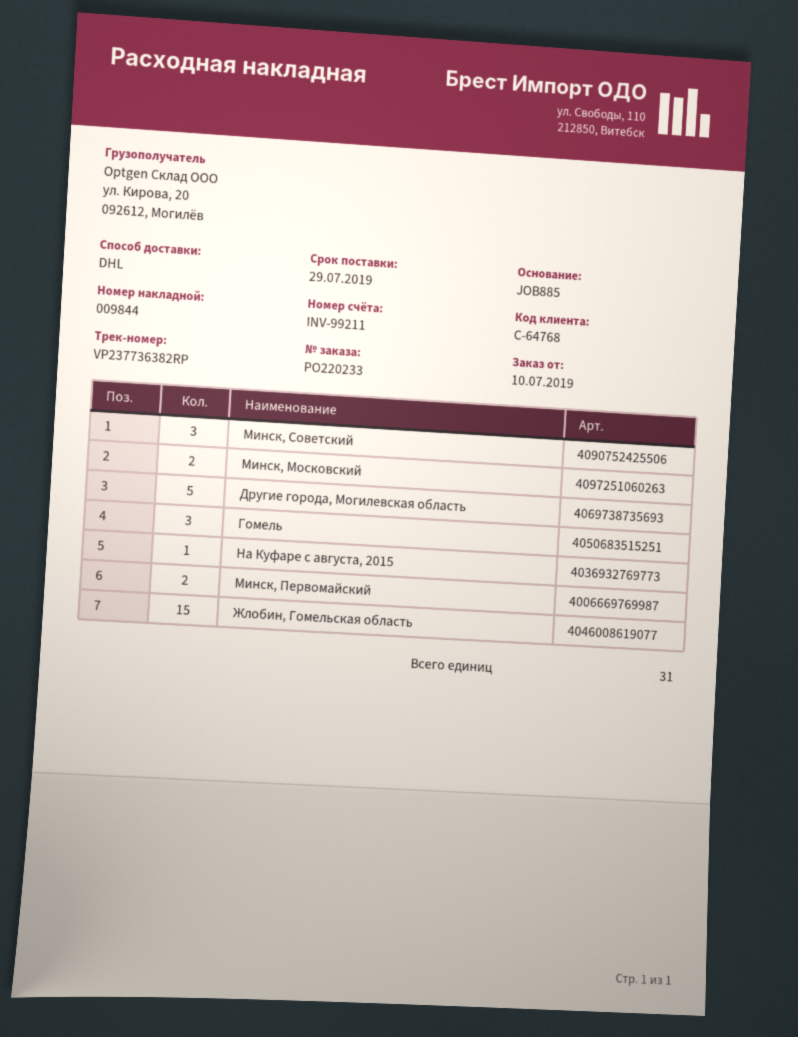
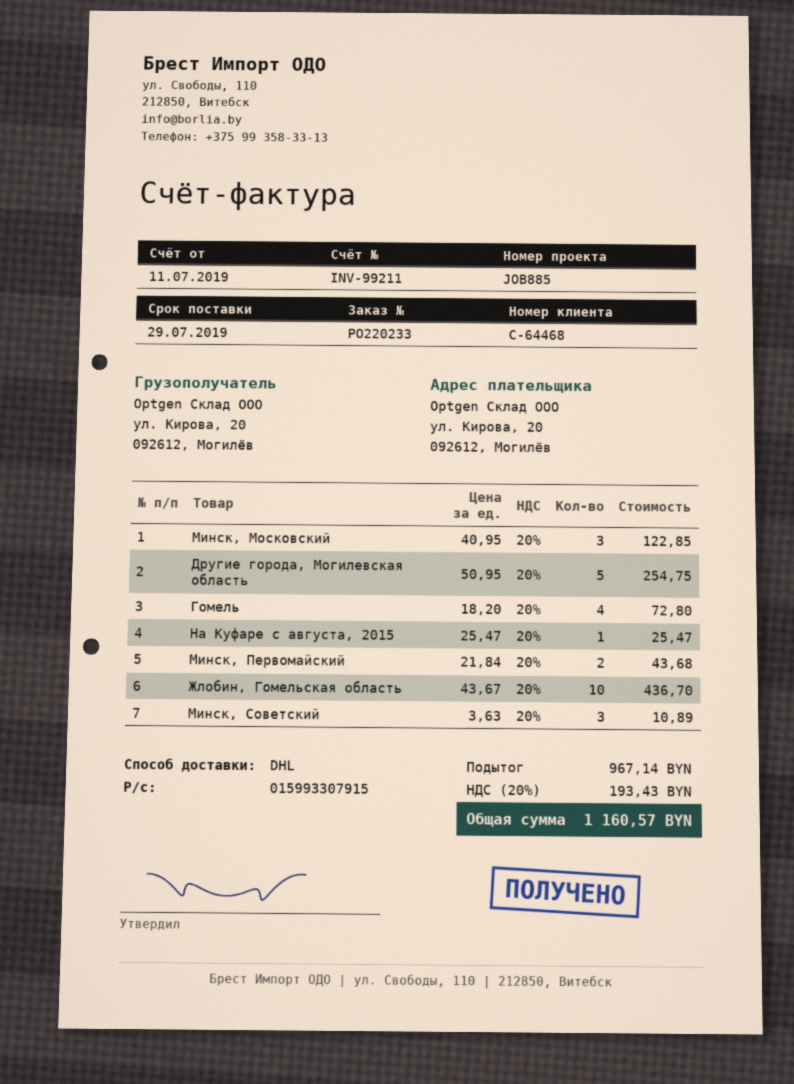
customer number: C-64768 -> C-64468
Минск, Московский: 2 -> 3
Гомель: 3 -> 4
Жлобин, Гомельская область: 15 -> 10

